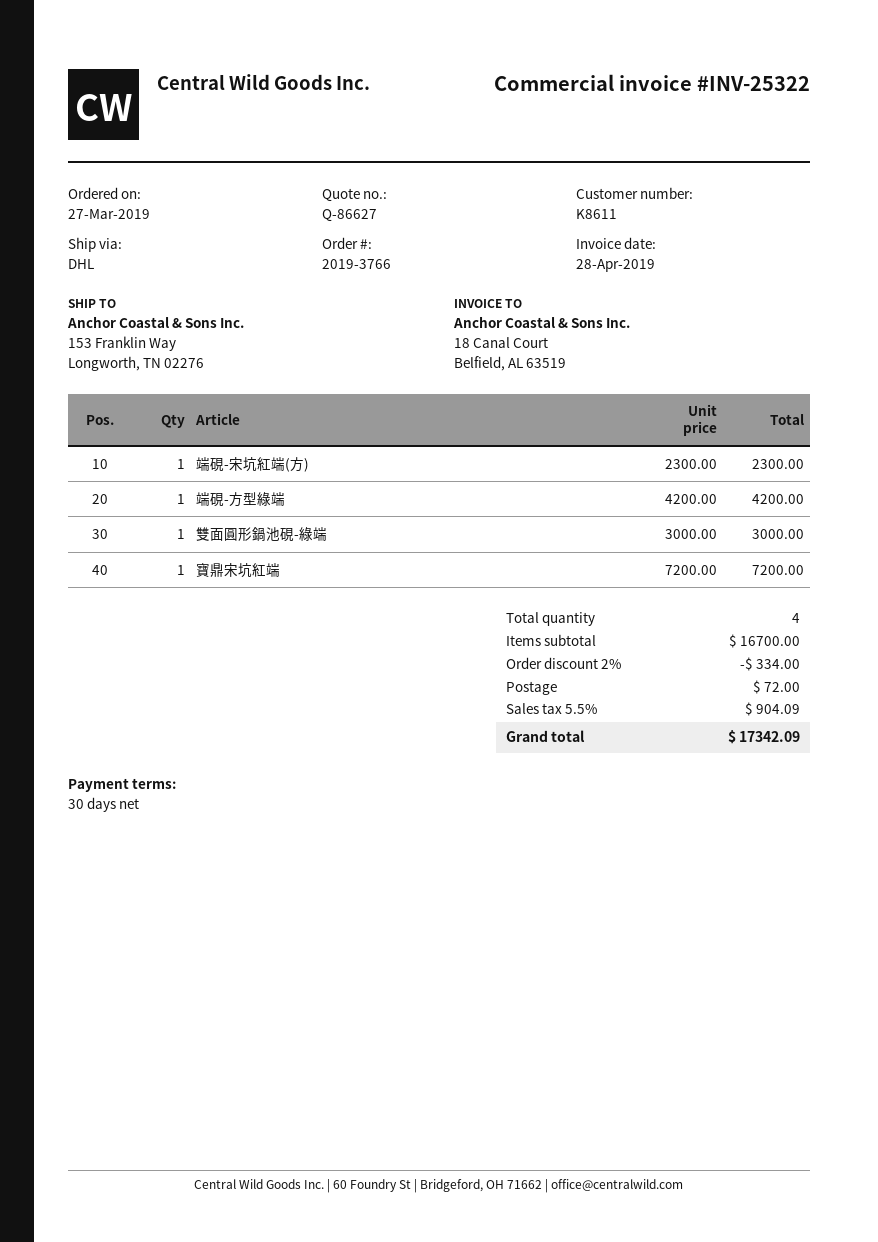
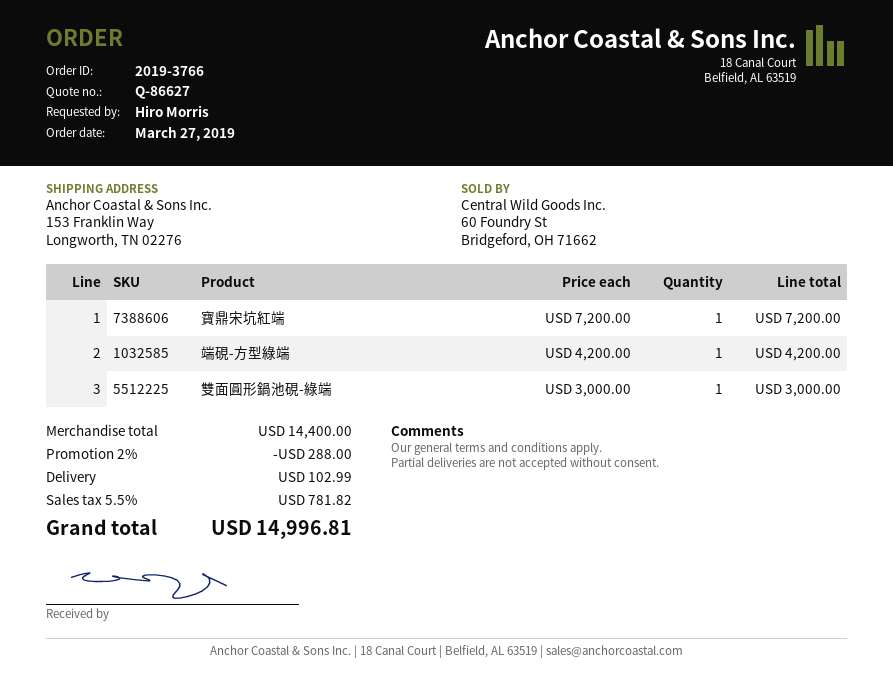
端硯-宋坑紅端(方): 1 x 2300.00 = 2300.00 -> none
subtotal: 16700.00 -> 14400.00
discount: 2% = 334.00 -> 2% = 288.00
shipping: 72.00 -> 102.99
tax: 5.5% = 904.09 -> 5.5% = 781.82
total: 17342.09 -> 14996.81

